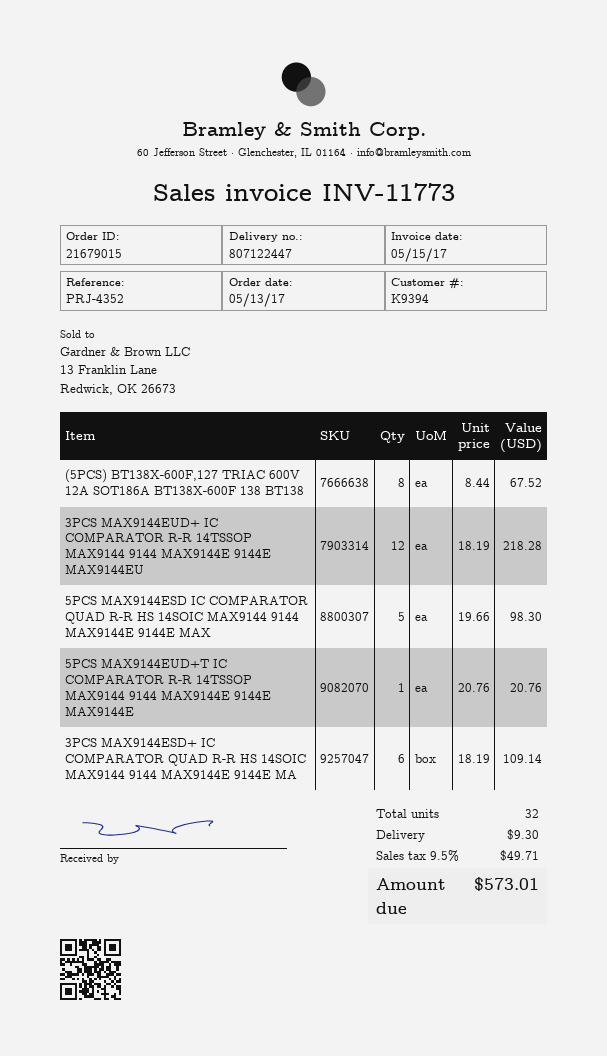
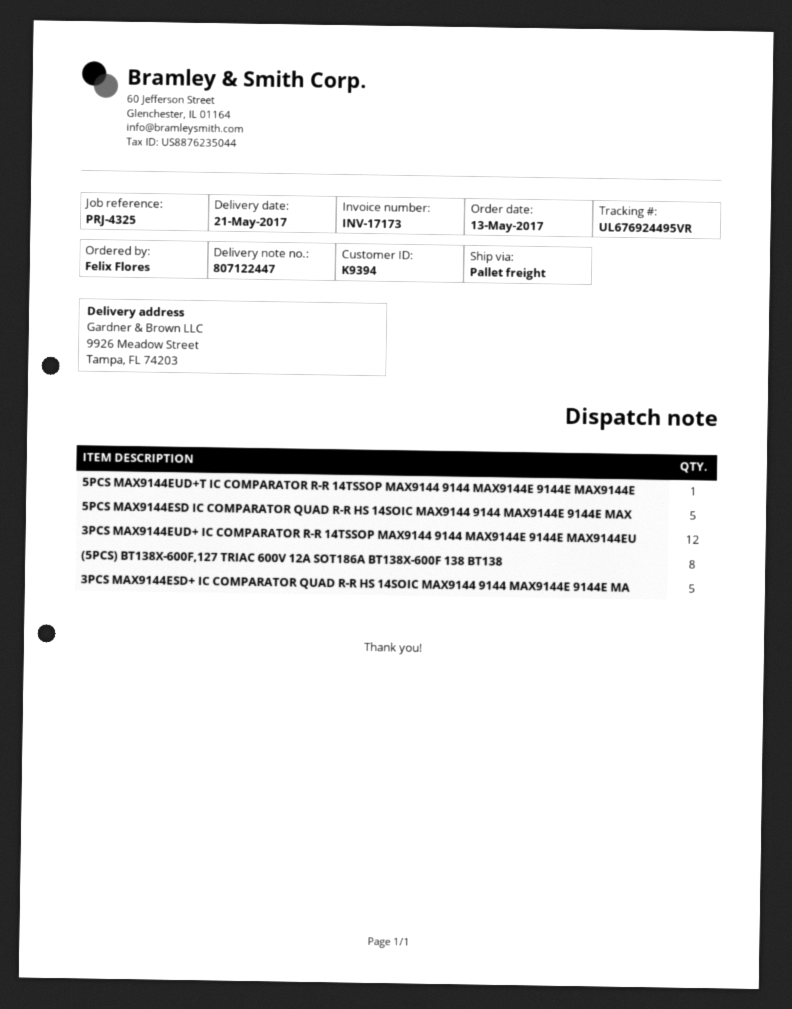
invoice number: INV-11773 -> INV-17173
reference: PRJ-4352 -> PRJ-4325
3PCS MAX9144ESD+ IC COMPARATOR QUAD R-R HS 14SOIC MAX9144 9144 MAX9144E 9144E MA: 6 -> 5

